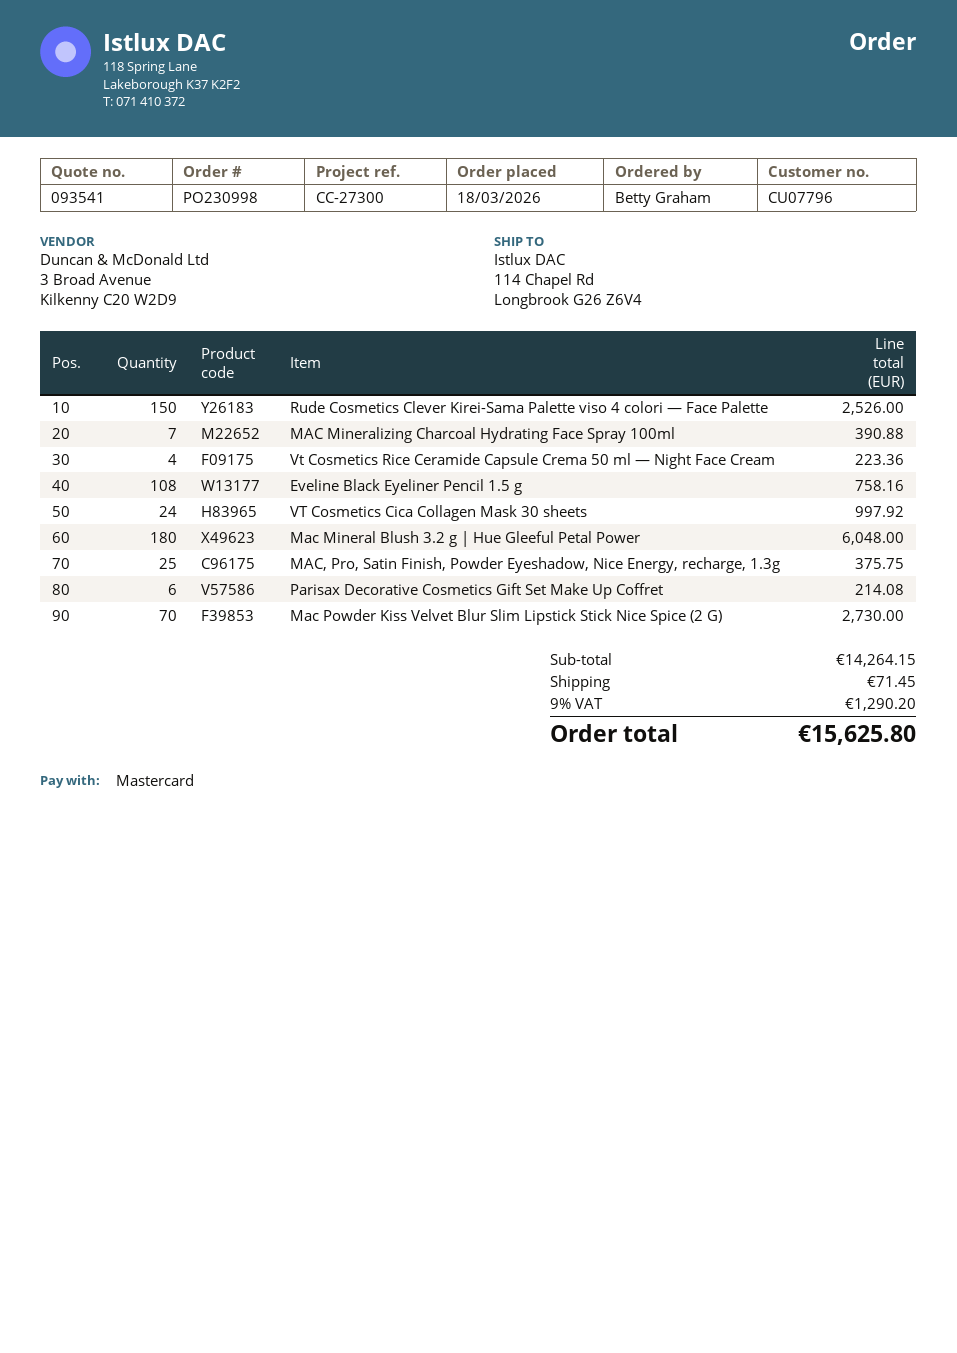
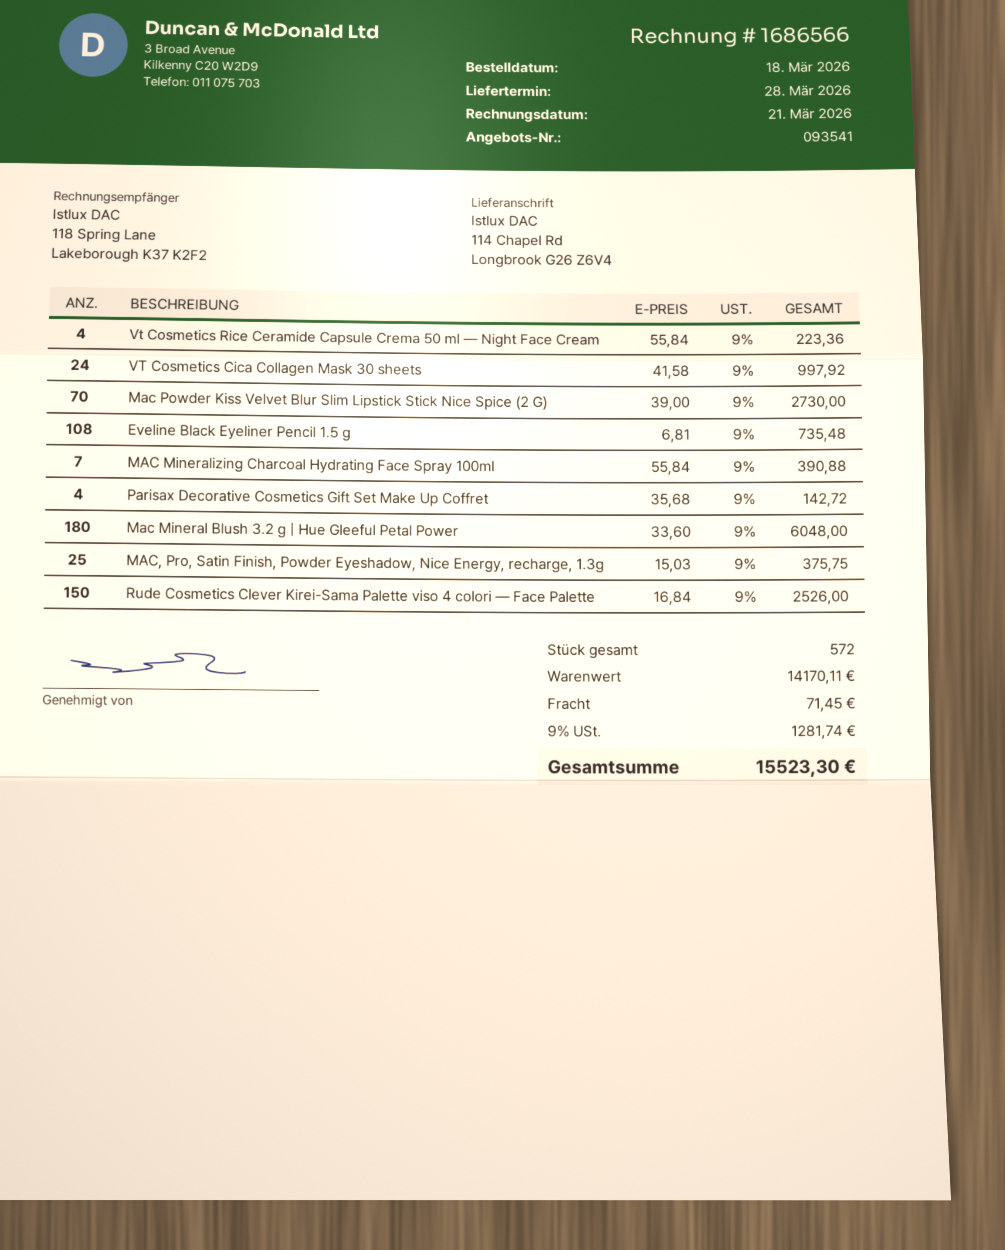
Eveline Black Eyeliner Pencil 1.5 g: 108 for 758.16 -> 108 for 735.48
Parisax Decorative Cosmetics Gift Set Make Up Coffret: 6 for 214.08 -> 4 for 142.72
subtotal: 14264.15 -> 14170.11
tax: 9% = 1290.20 -> 9% = 1281.74
total: 15625.80 -> 15523.30

